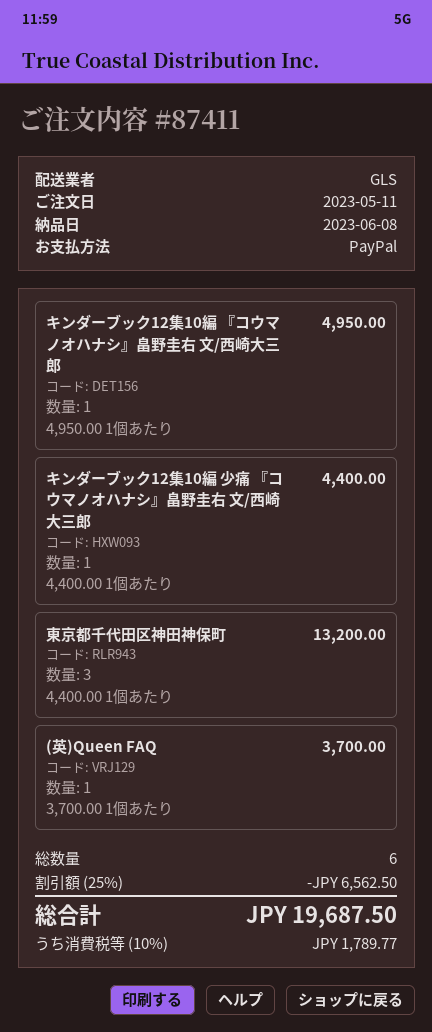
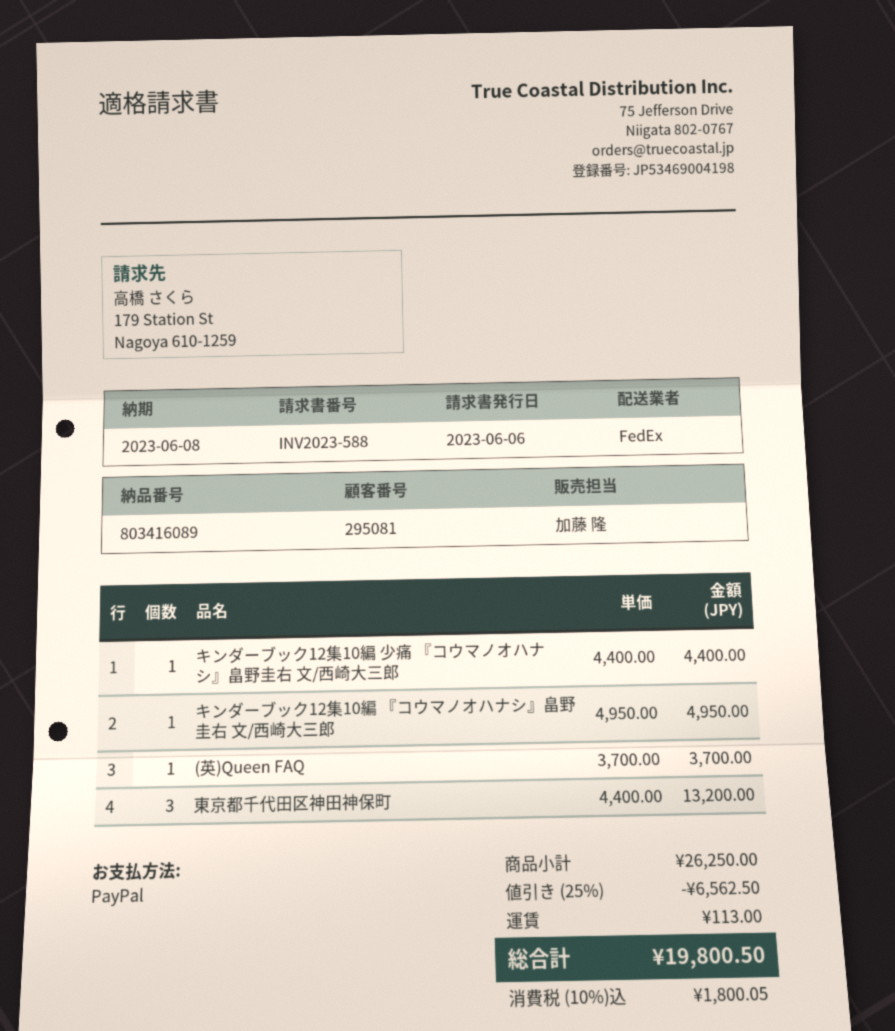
shipping method: GLS -> FedEx
shipping: none -> 113.00
tax: 10% = 1789.77 -> 10% = 1800.05
total: 19687.50 -> 19800.50

